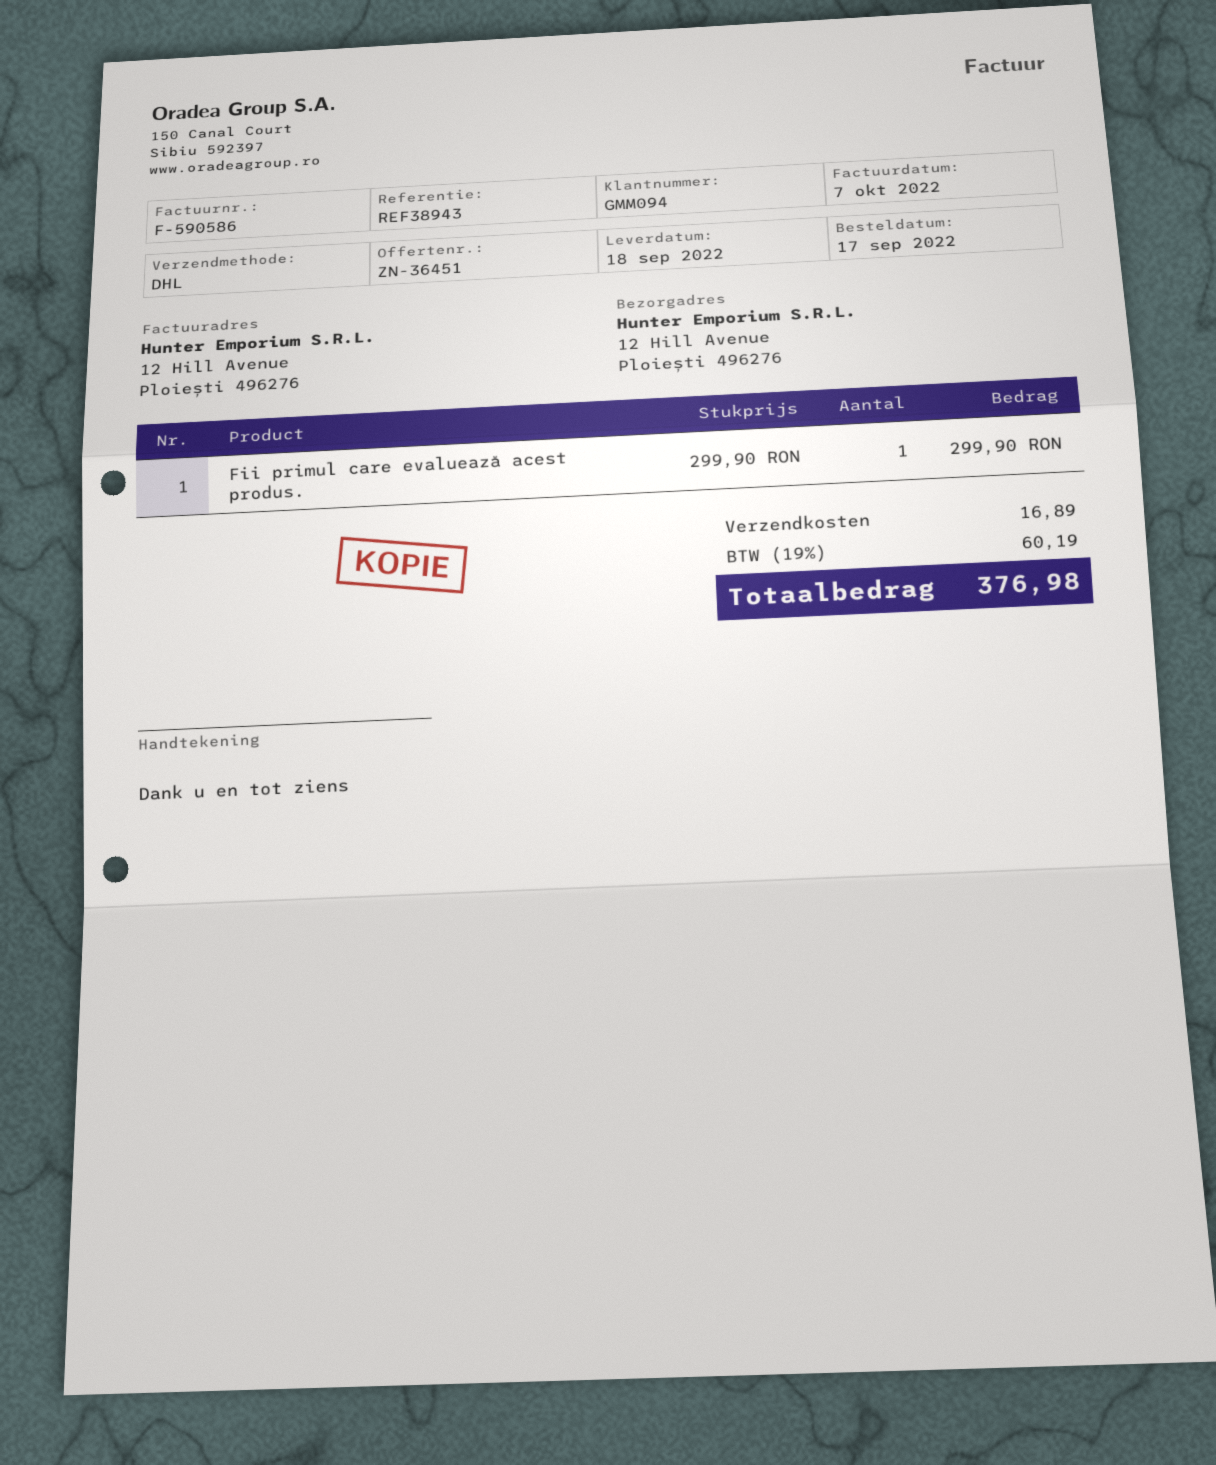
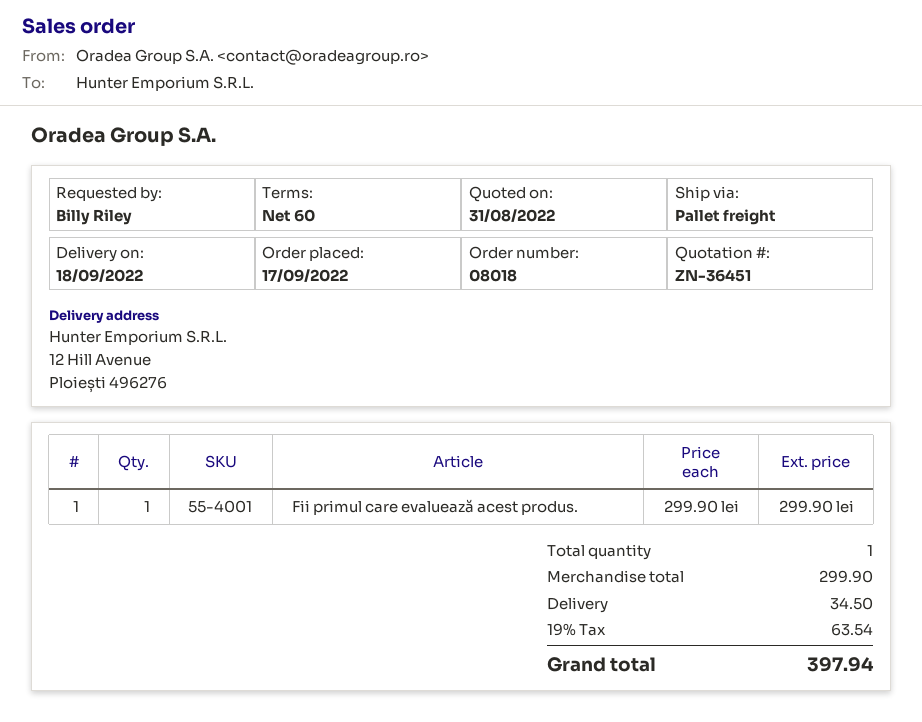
shipping method: DHL -> pallet freight
shipping: 16.89 -> 34.50
tax: 19% = 60.19 -> 19% = 63.54
total: 376.98 -> 397.94

